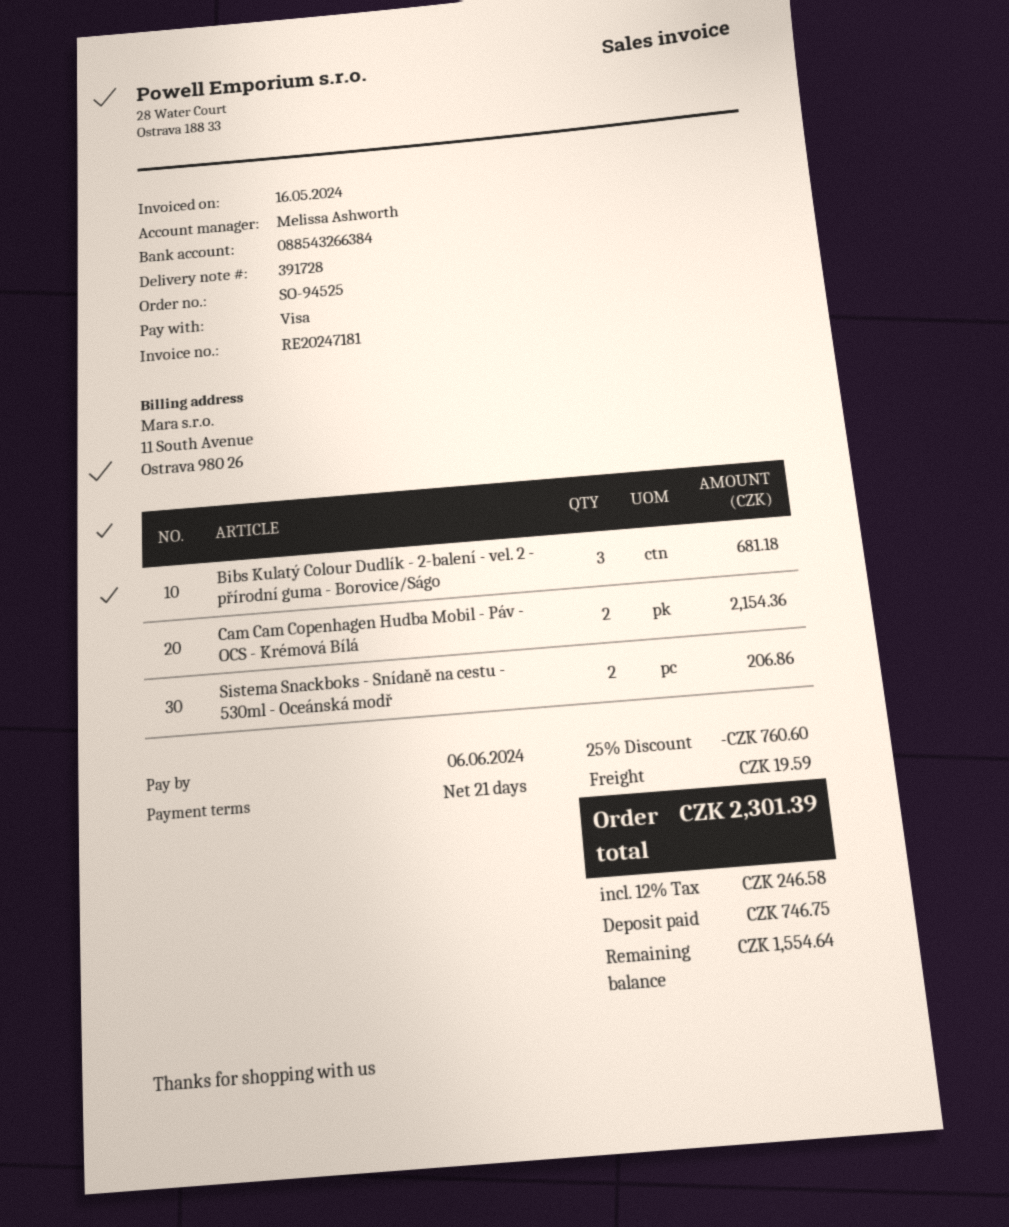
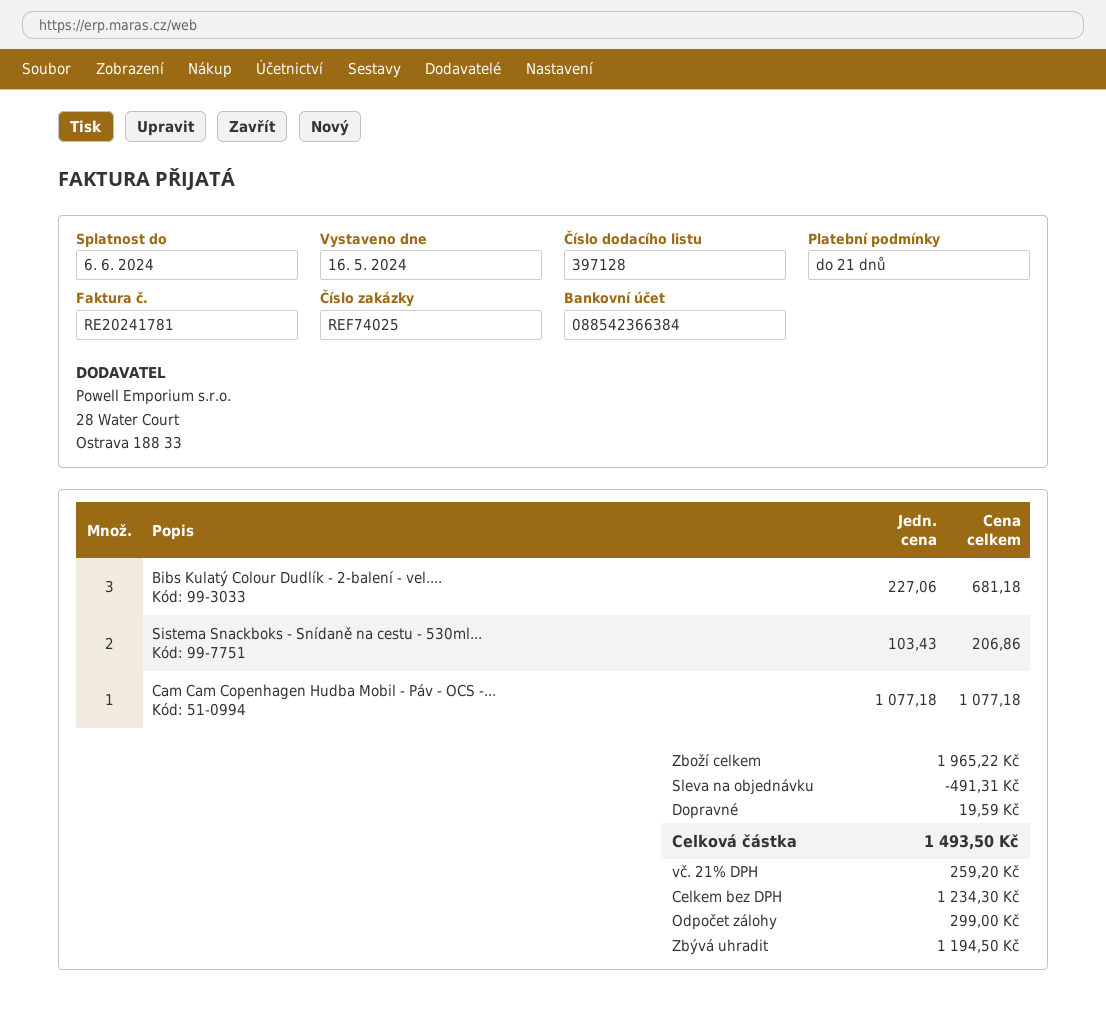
delivery note number: 391728 -> 397128
invoice number: RE20247181 -> RE20241781
bank account: 088543266384 -> 088542366384
Cam Cam Copenhagen Hudba Mobil - Páv - OCS - Krémová Bílá: 2 for 2154.36 -> 1 for 1077.18
discount: 760.60 -> 491.31
tax: 12% = 246.58 -> 21% = 259.20
total: 2301.39 -> 1493.50
deposit: 746.75 -> 299.00
balance: 1554.64 -> 1194.50

